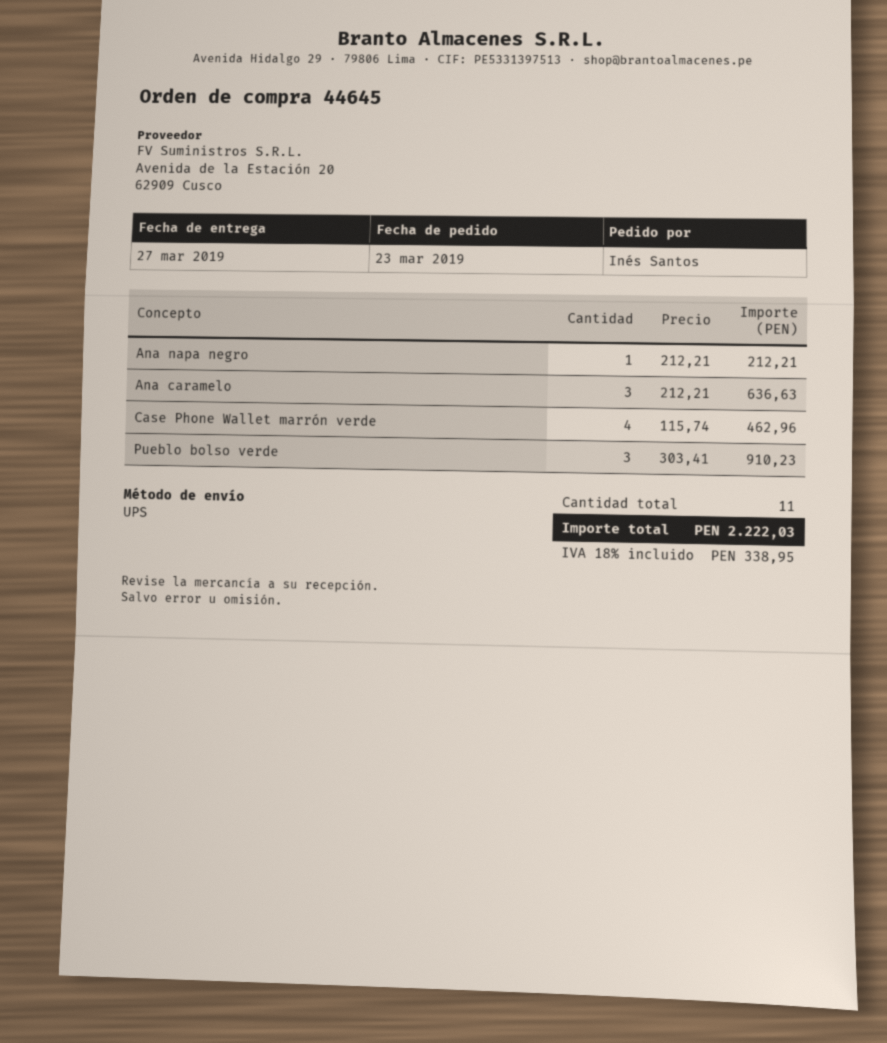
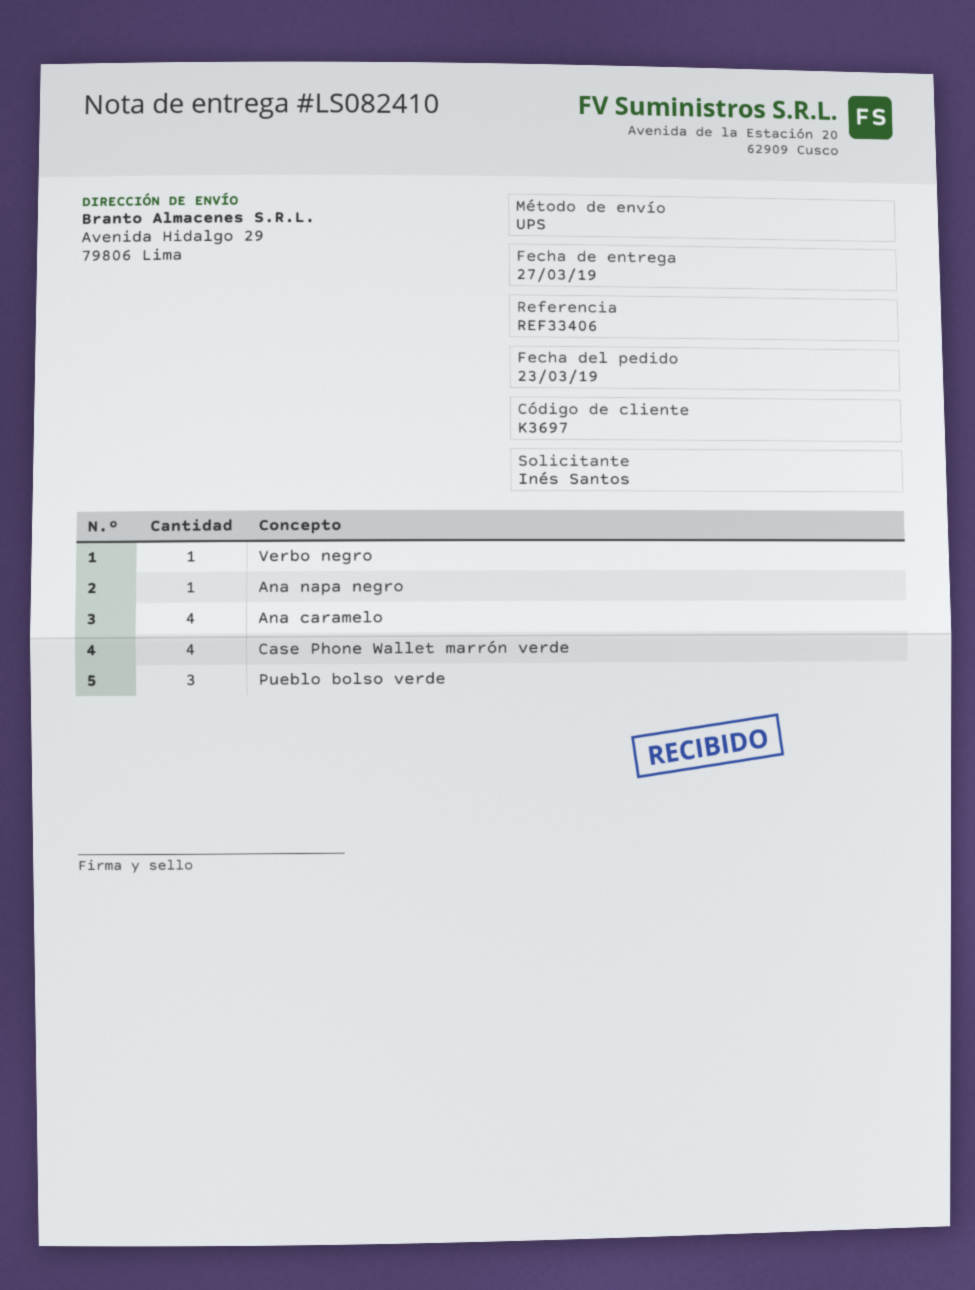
Ana caramelo: 3 -> 4
Verbo negro: none -> 1

